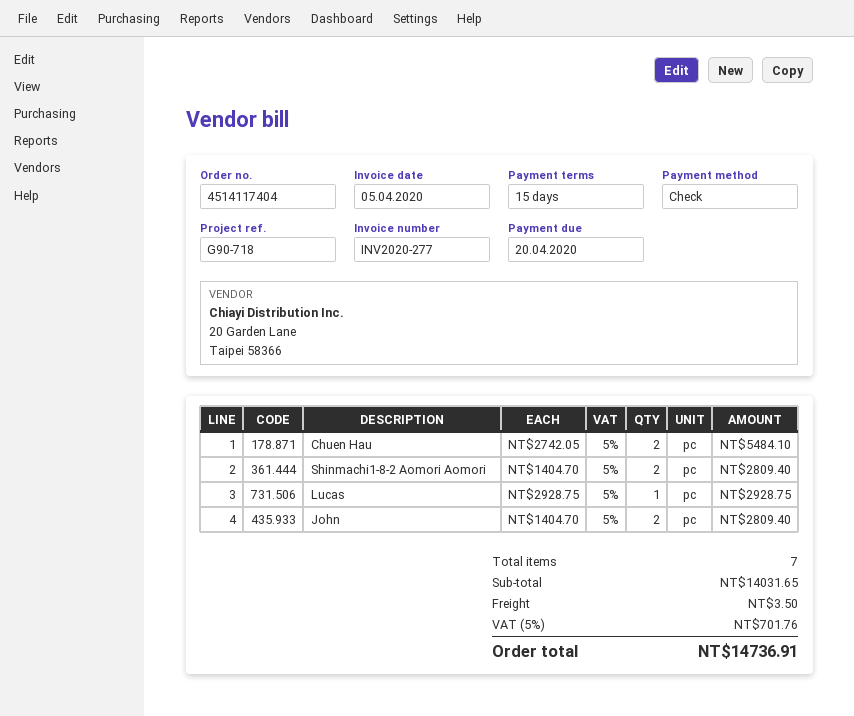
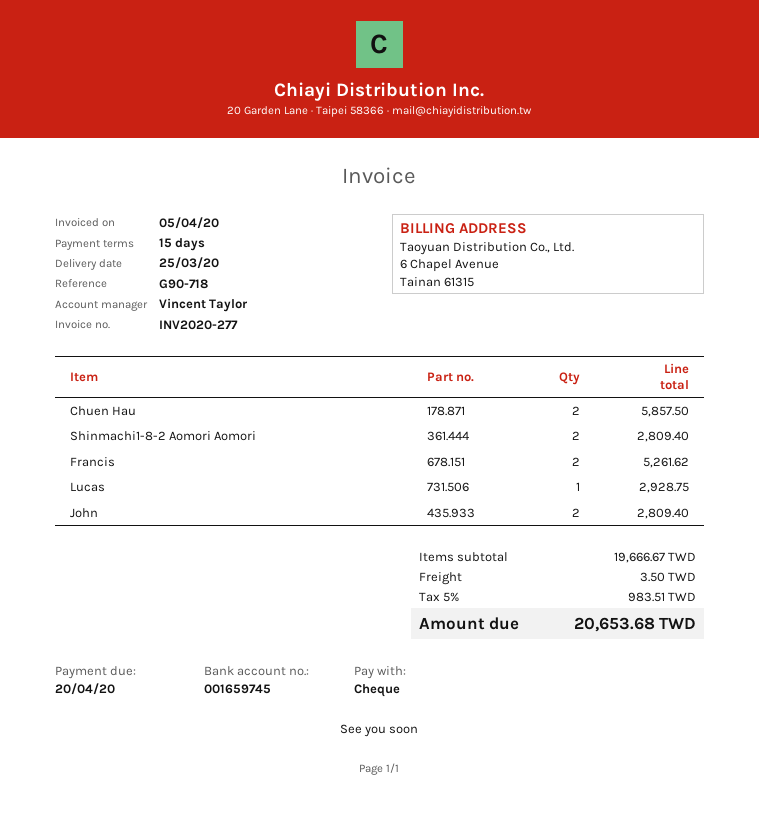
Chuen Hau: 2 for 5484.10 -> 2 for 5857.50
Francis: none -> 2 for 5261.62
subtotal: 14031.65 -> 19666.67
tax: 5% = 701.76 -> 5% = 983.51
total: 14736.91 -> 20653.68

